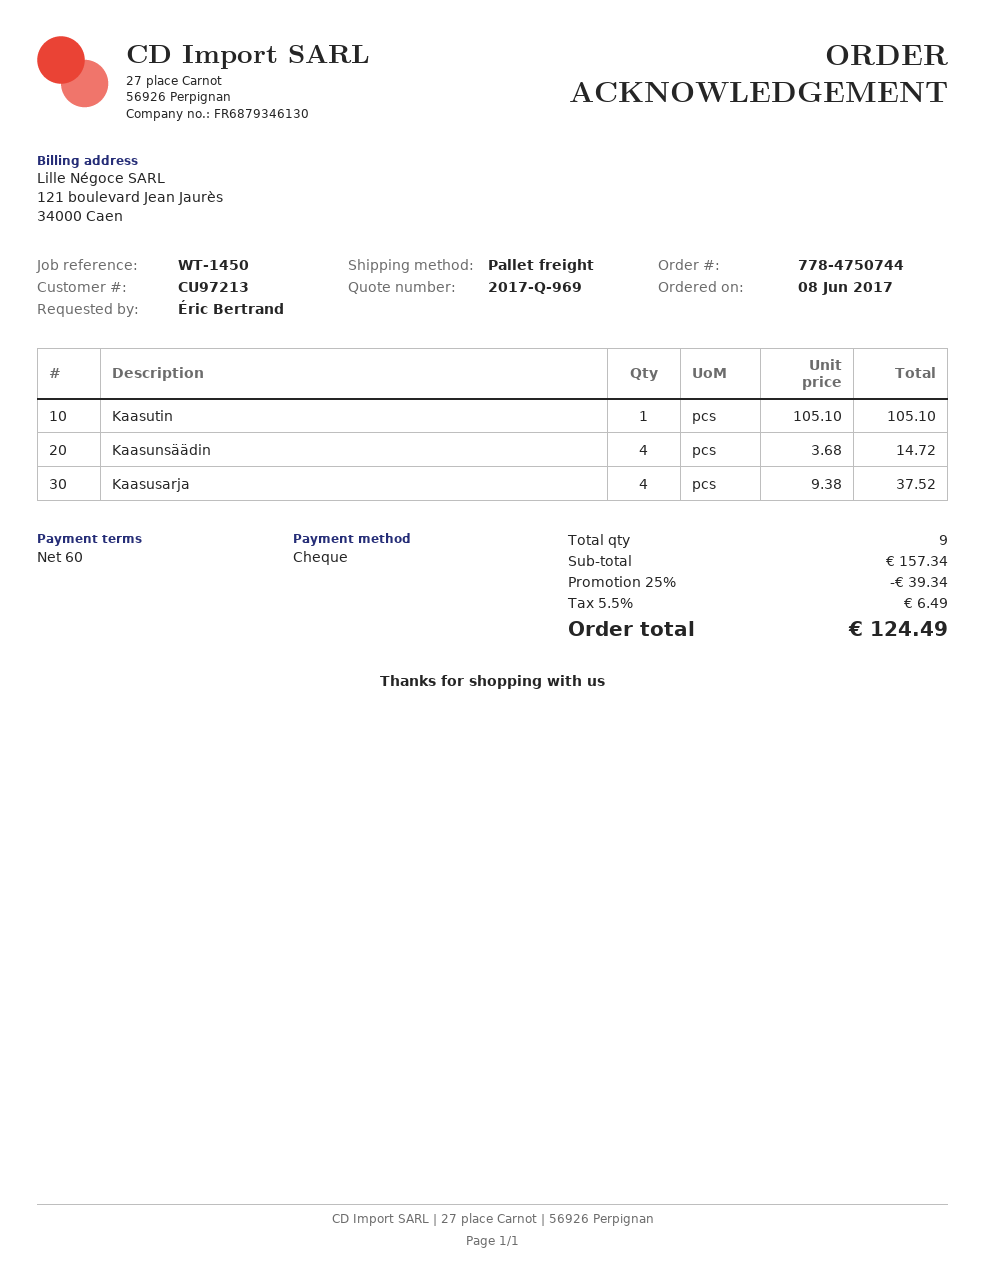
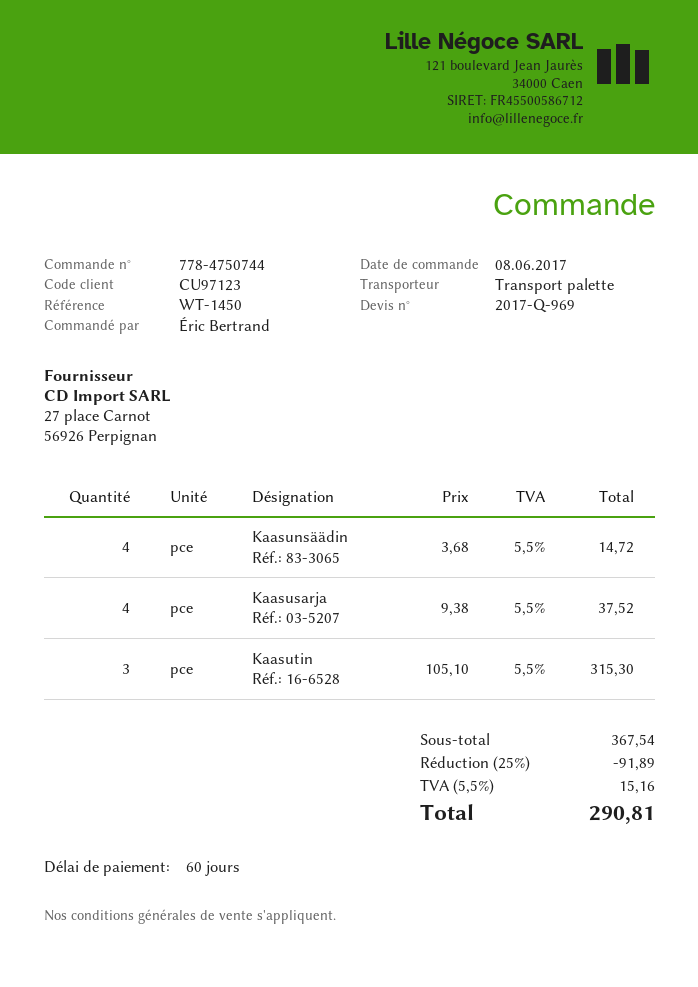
customer number: CU97213 -> CU97123
Kaasutin: 1 x 105.10 = 105.10 -> 3 x 105.10 = 315.30
subtotal: 157.34 -> 367.54
discount: 25% = 39.34 -> 25% = 91.89
tax: 5.5% = 6.49 -> 5.5% = 15.16
total: 124.49 -> 290.81

